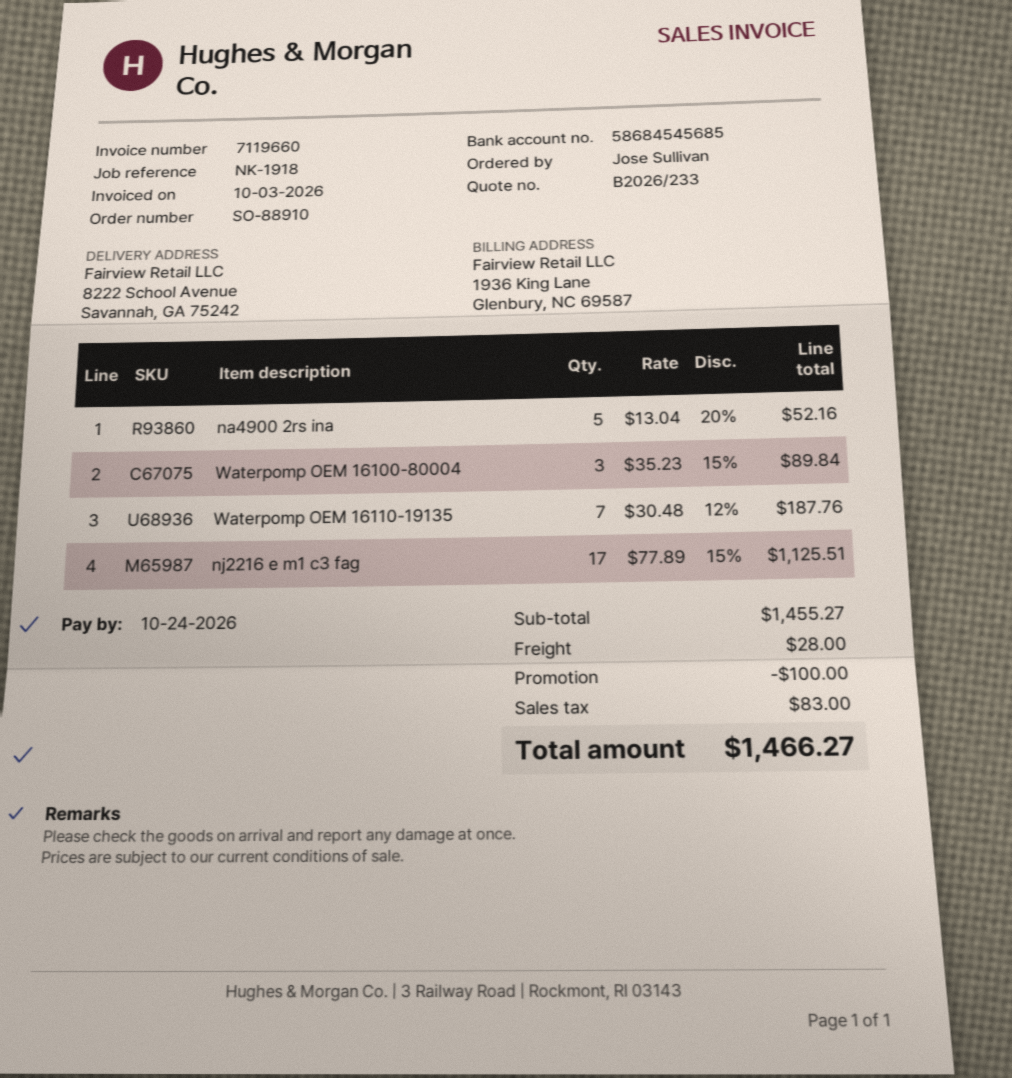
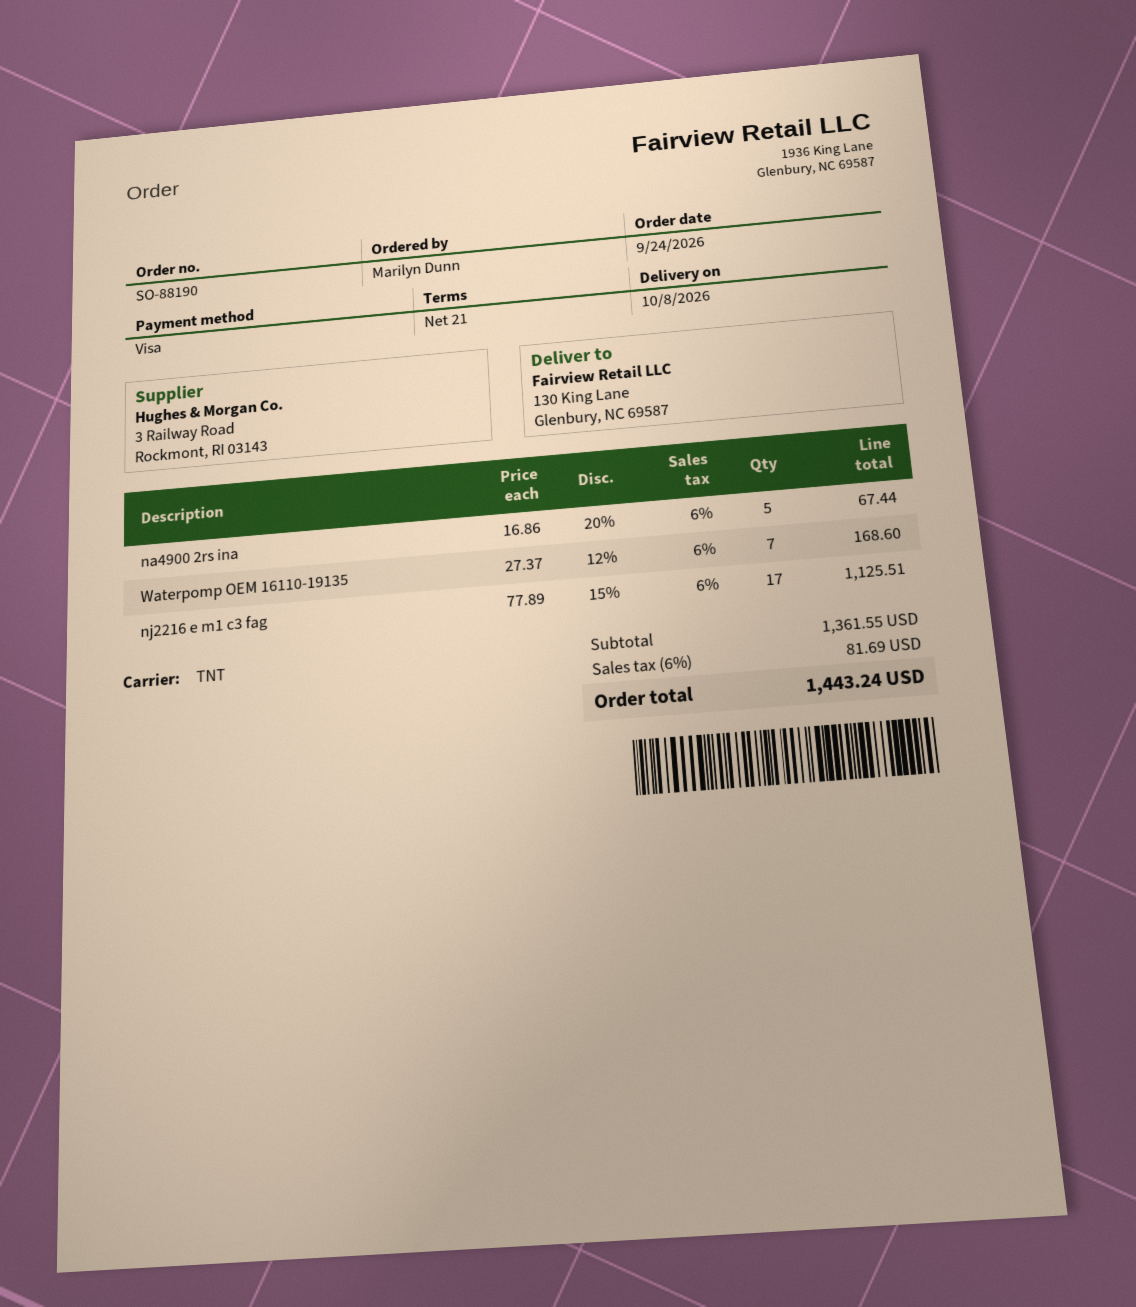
order number: SO-88910 -> SO-88190
ordered by: Jose Sullivan -> Marilyn Dunn
ship to: 8222 School Avenue, Savannah, GA 75242 -> 130 King Lane, Glenbury, NC 69587
na4900 2rs ina: 5 x 13.04 - 20% = 52.16 -> 5 x 16.86 - 20% = 67.44
Waterpomp OEM 16100-80004: 3 x 35.23 - 15% = 89.84 -> none
Waterpomp OEM 16110-19135: 7 x 30.48 - 12% = 187.76 -> 7 x 27.37 - 12% = 168.60
subtotal: 1455.27 -> 1361.55
discount: 100.00 -> none
shipping: 28.00 -> none
tax: 83.00 -> 81.69
total: 1466.27 -> 1443.24

